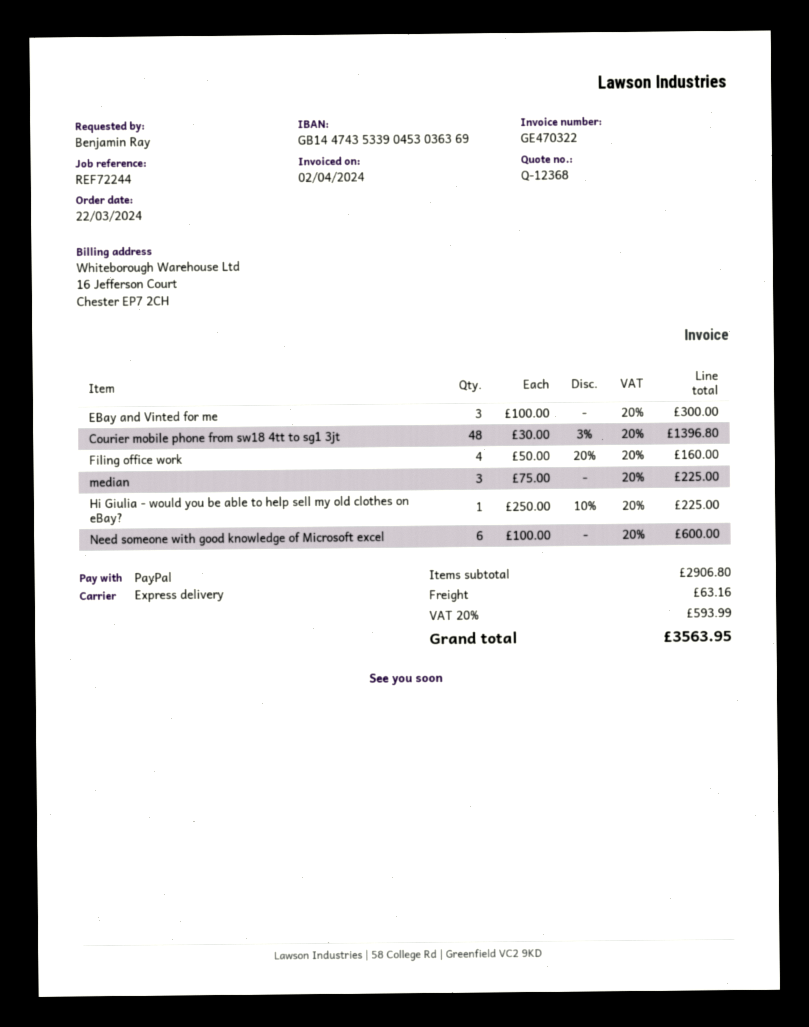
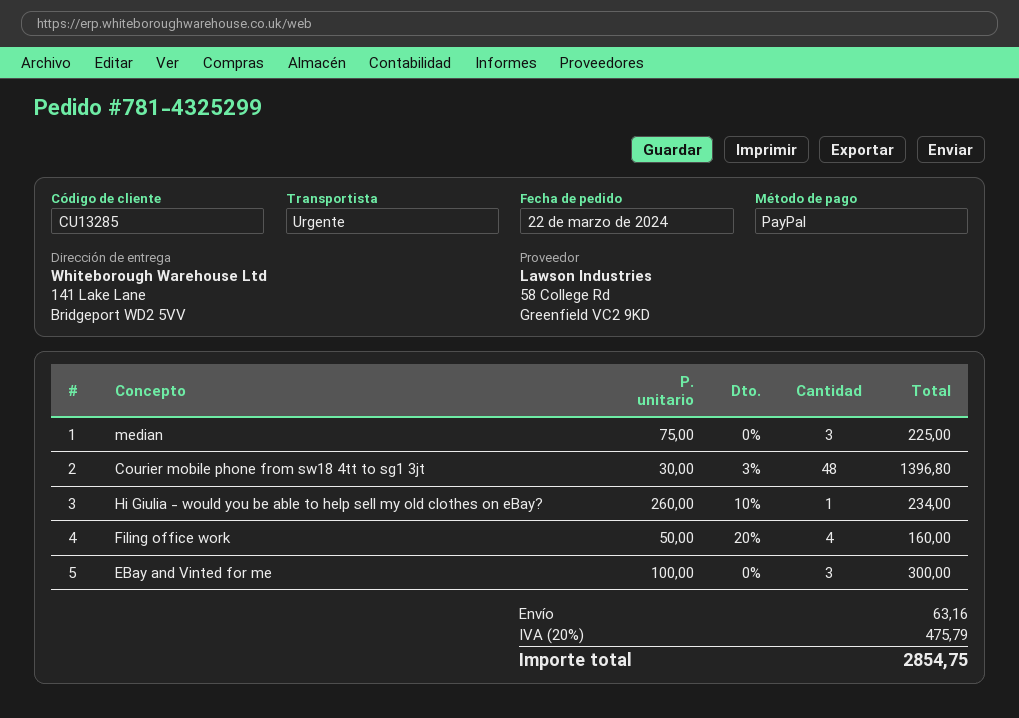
Hi Giulia - would you be able to help sell my old clothes on eBay?: 1 x 250.00 - 10% = 225.00 -> 1 x 260.00 - 10% = 234.00
Need someone with good knowledge of Microsoft excel: 6 x 100.00 = 600.00 -> none
tax: 20% = 593.99 -> 20% = 475.79
total: 3563.95 -> 2854.75

